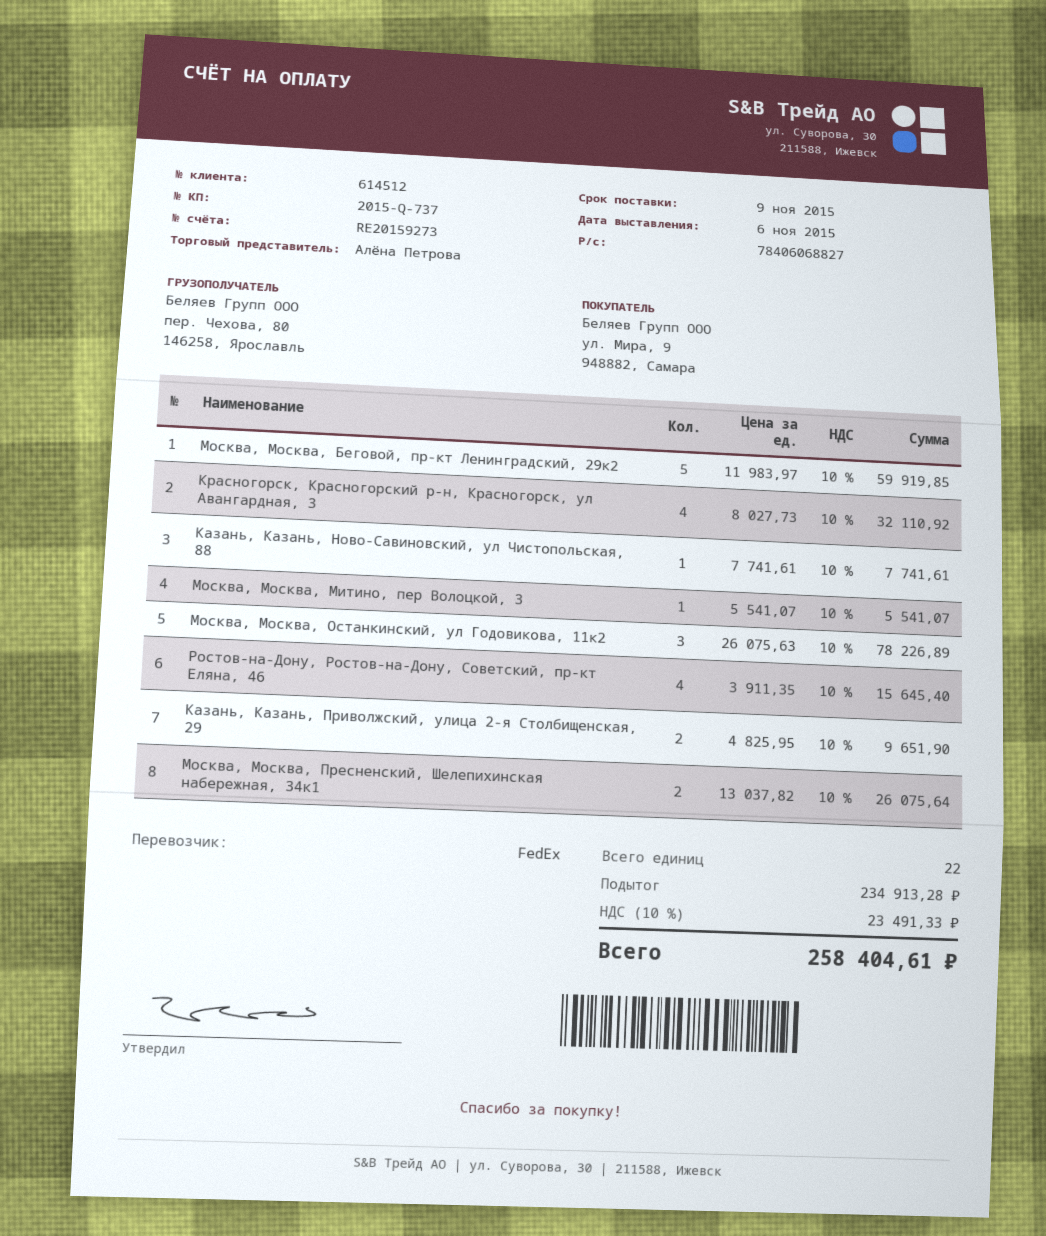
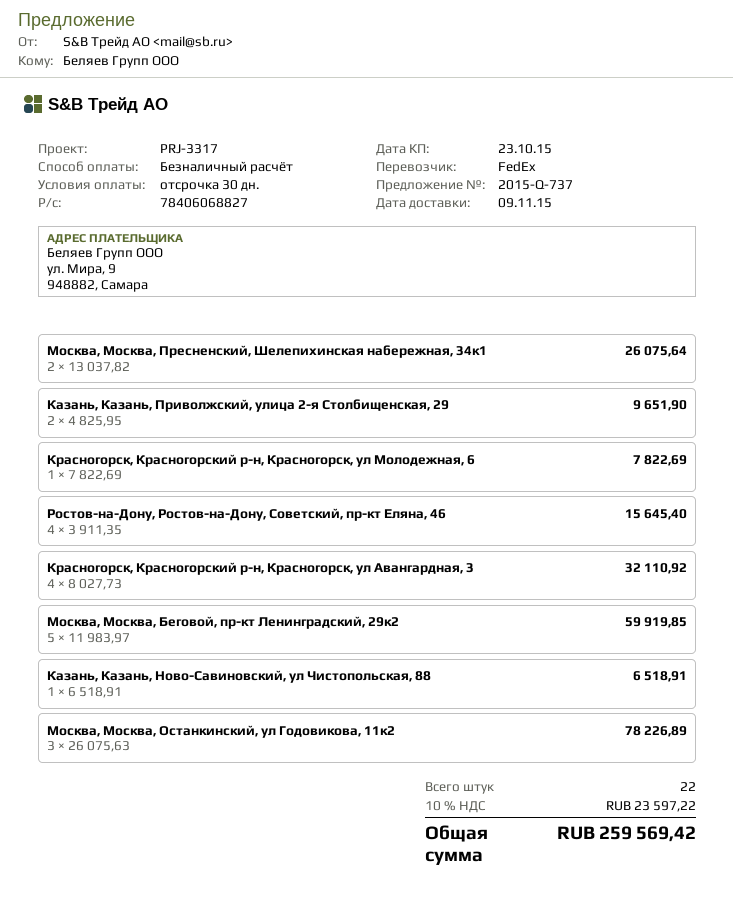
Казань, Казань, Ново-Савиновский, ул Чистопольская, 88: 1 x 7741.61 = 7741.61 -> 1 x 6518.91 = 6518.91
Москва, Москва, Митино, пер Волоцкой, 3: 1 x 5541.07 = 5541.07 -> none
Красногорск, Красногорский р-н, Красногорск, ул Молодежная, 6: none -> 1 x 7822.69 = 7822.69
tax: 10% = 23491.33 -> 10% = 23597.22
total: 258404.61 -> 259569.42

